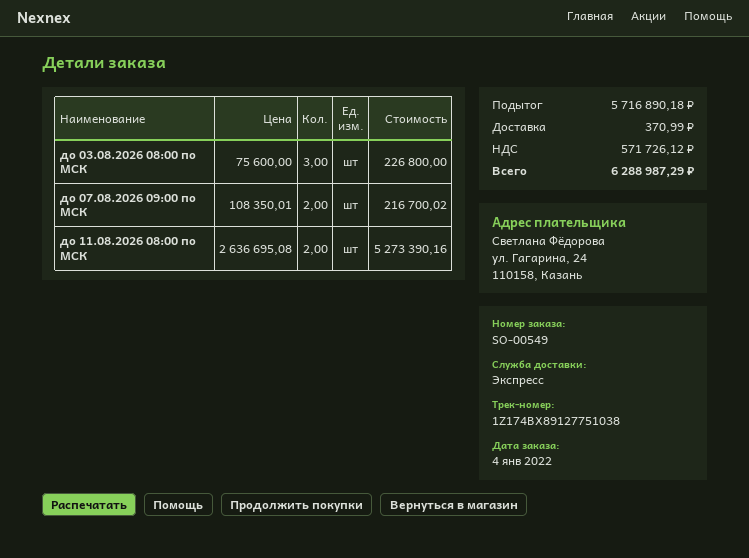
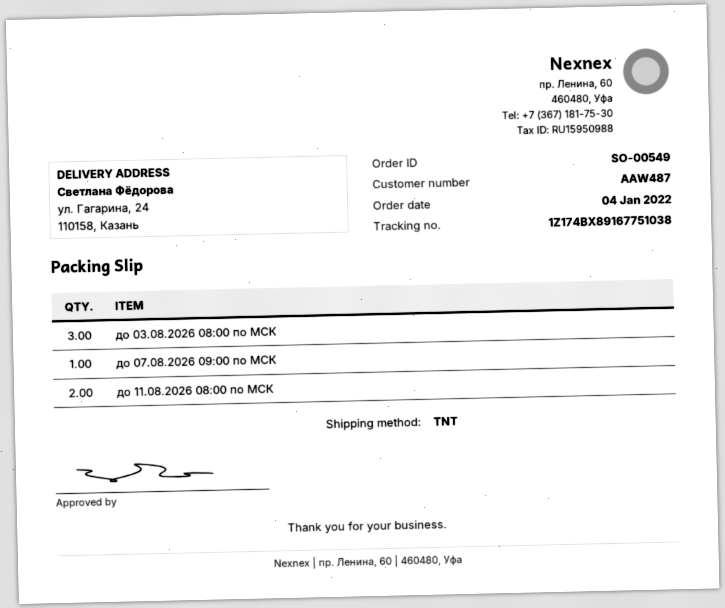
shipping method: express -> TNT
tracking number: 1Z174BX89127751038 -> 1Z174BX89167751038
до 07.08.2026 09:00 по МСК: 2 -> 1

